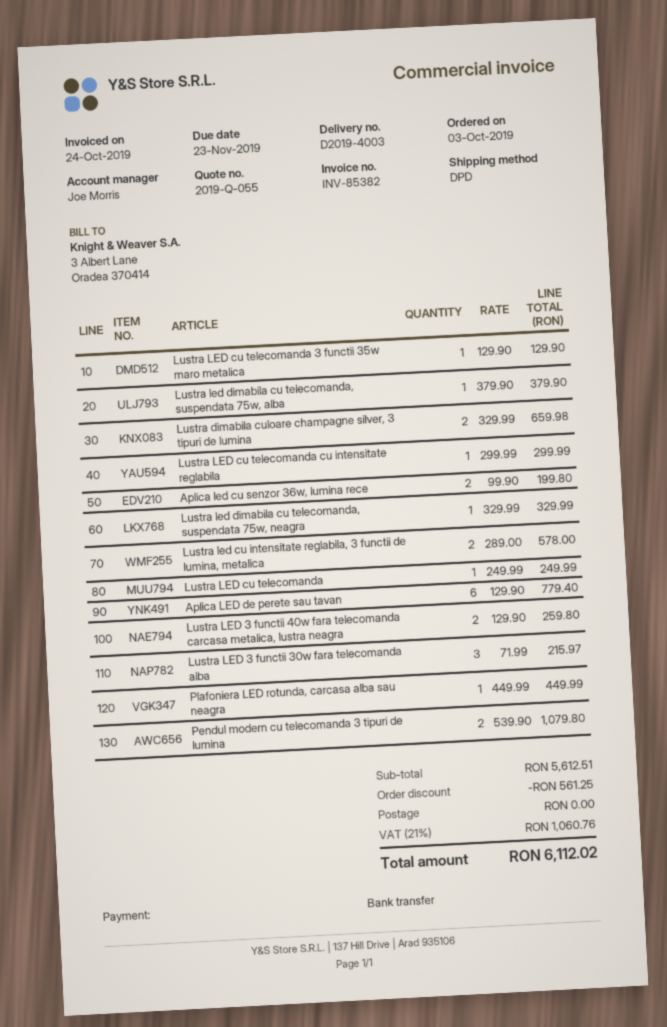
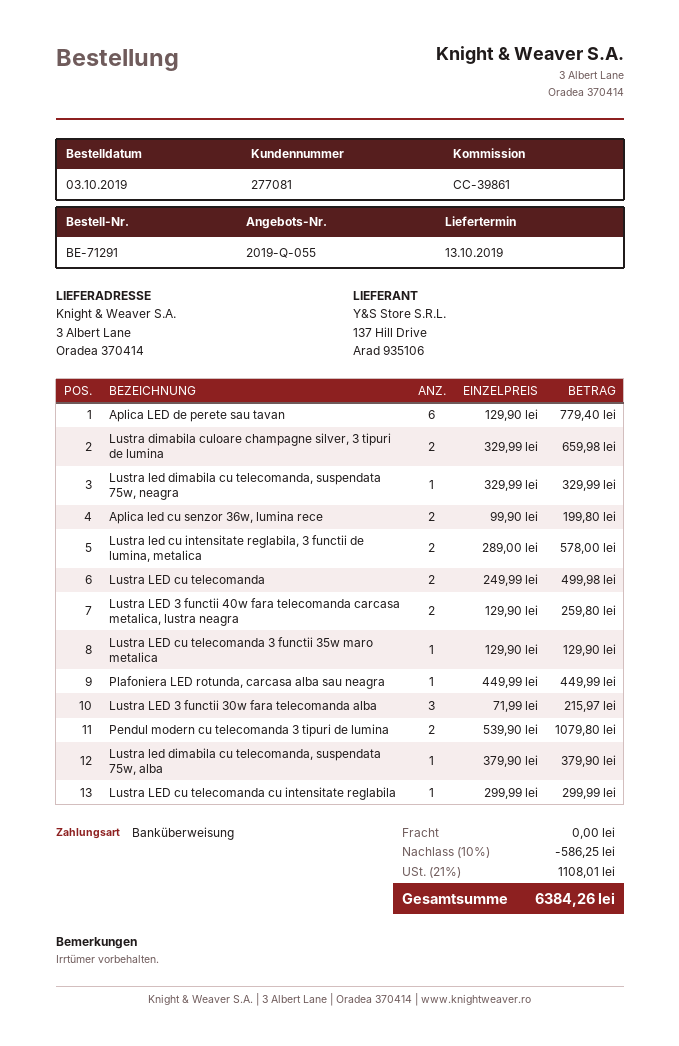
Lustra LED cu telecomanda: 1 x 249.99 = 249.99 -> 2 x 249.99 = 499.98
discount: 561.25 -> 586.25
tax: 21% = 1060.76 -> 21% = 1108.01
total: 6112.02 -> 6384.26

